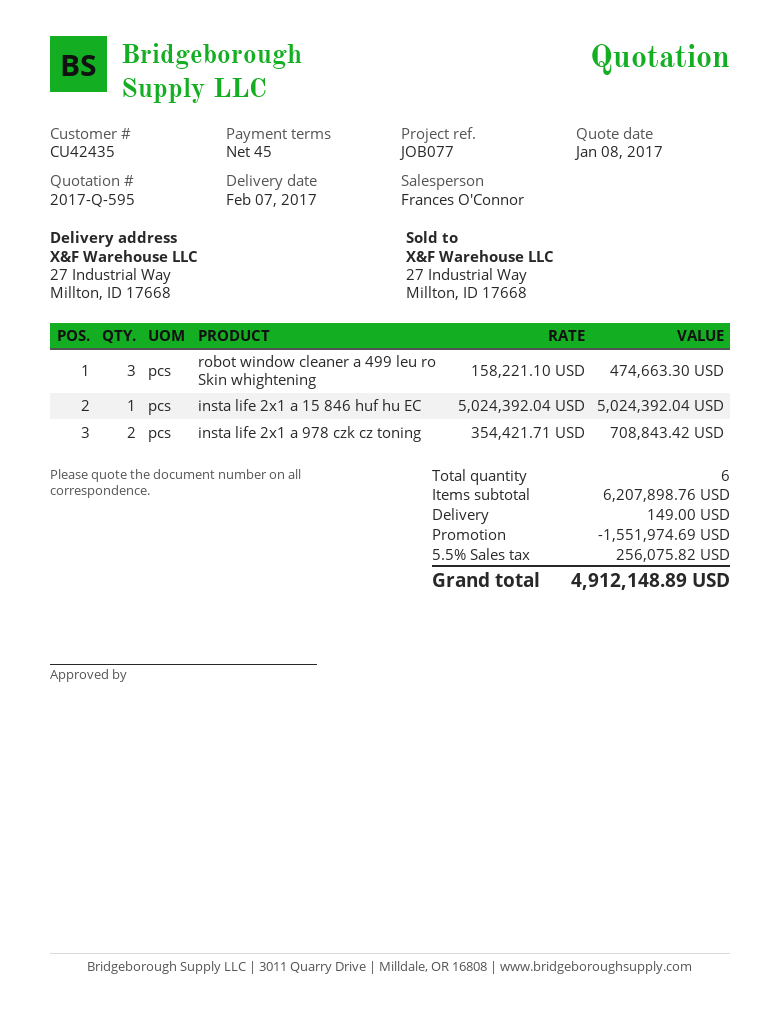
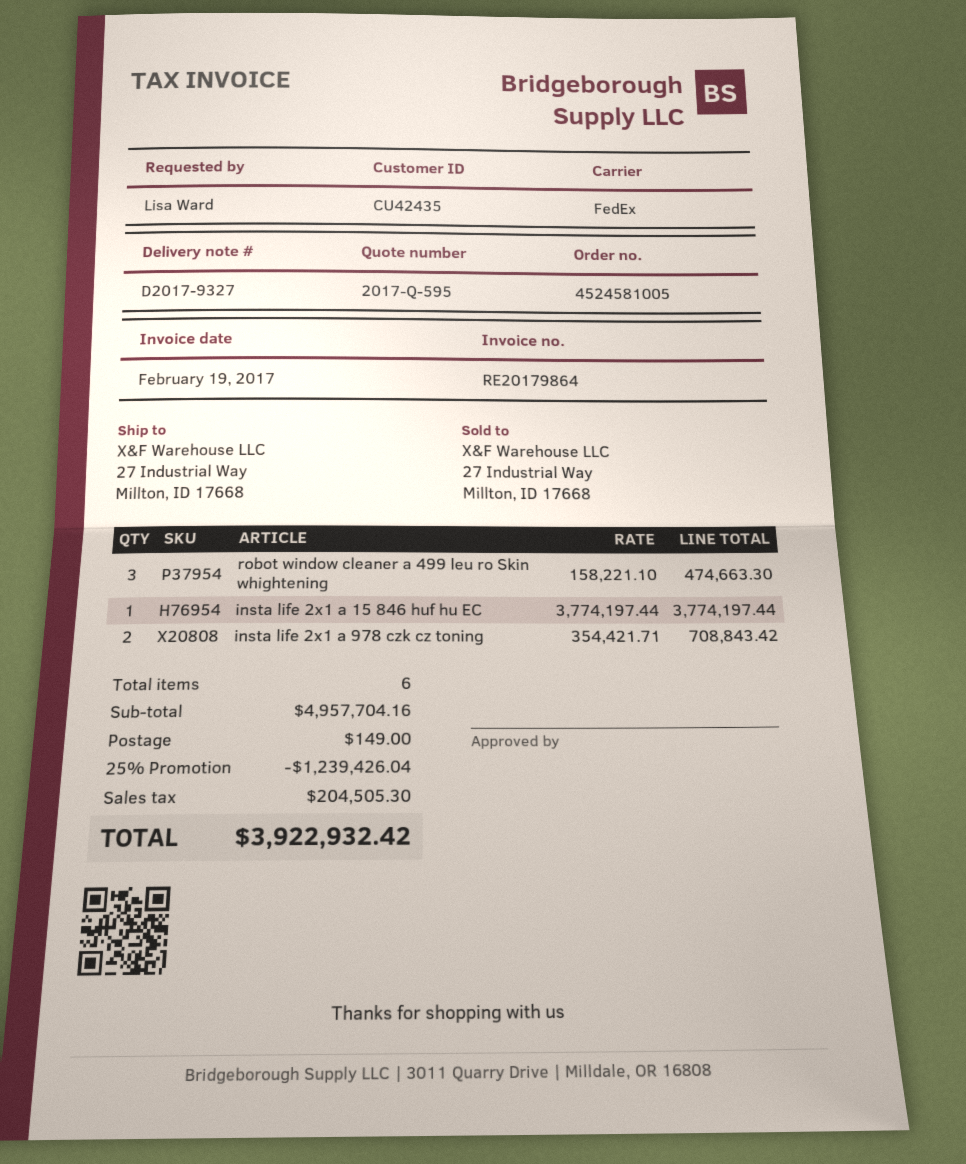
insta life 2x1 a 15 846 huf hu EC: 1 x 5024392.04 = 5024392.04 -> 1 x 3774197.44 = 3774197.44
subtotal: 6207898.76 -> 4957704.16
discount: 1551974.69 -> 1239426.04
tax: 256075.82 -> 204505.30
total: 4912148.89 -> 3922932.42

